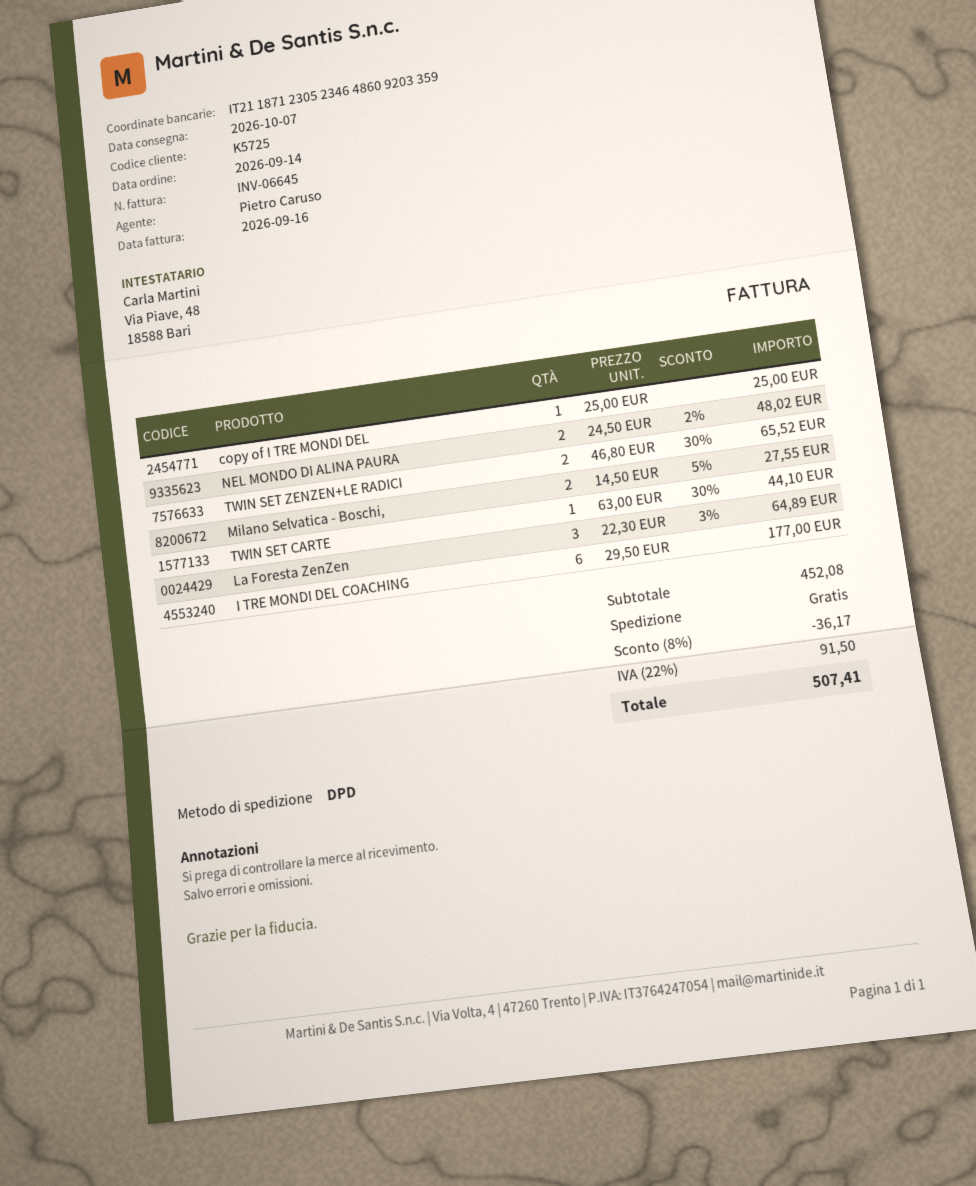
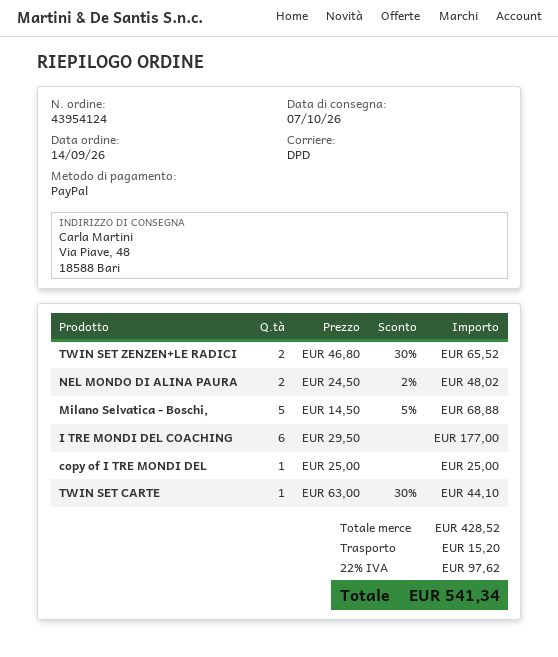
Milano Selvatica - Boschi,: 2 x 14.50 - 5% = 27.55 -> 5 x 14.50 - 5% = 68.88
La Foresta ZenZen: 3 x 22.30 - 3% = 64.89 -> none
subtotal: 452.08 -> 428.52
discount: 8% = 36.17 -> none
shipping: 0.00 -> 15.20
tax: 22% = 91.50 -> 22% = 97.62
total: 507.41 -> 541.34

